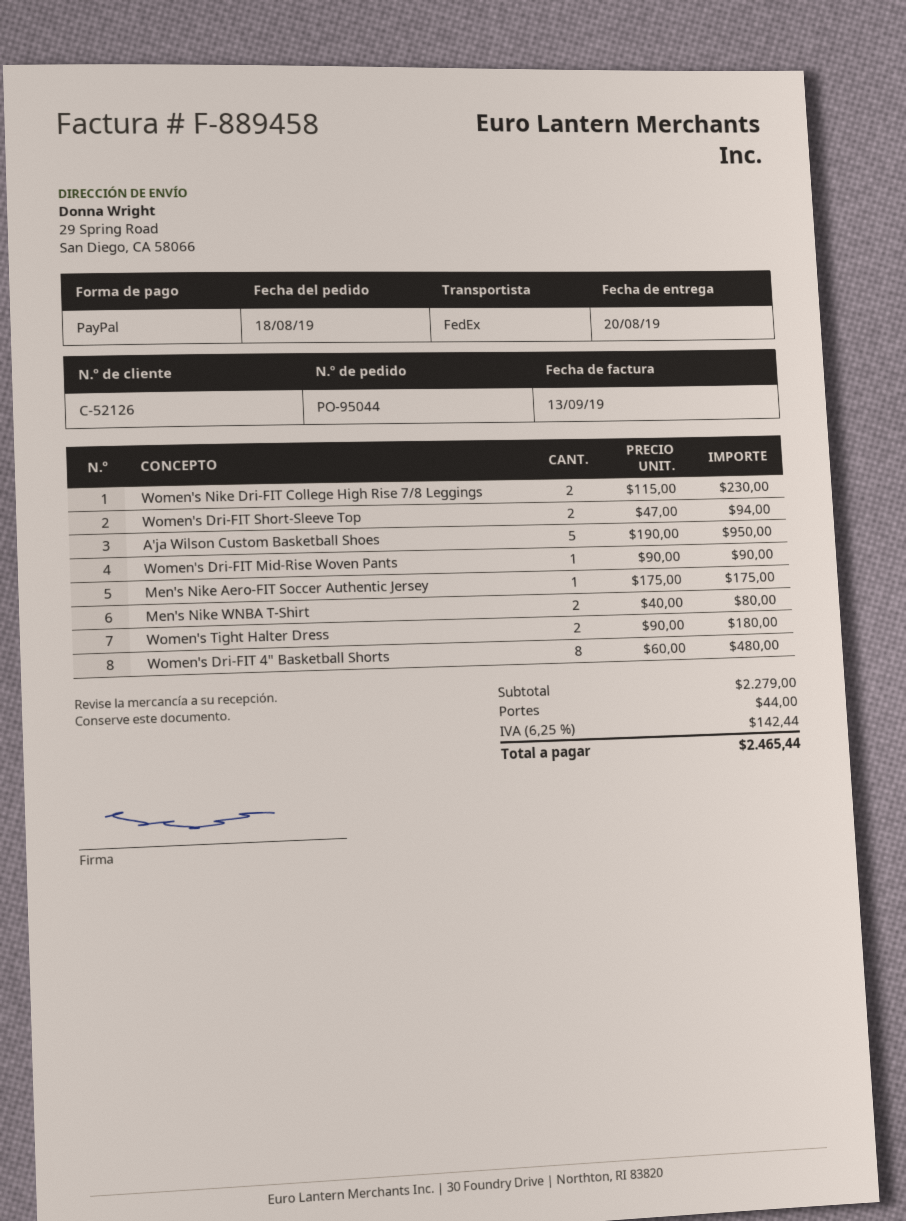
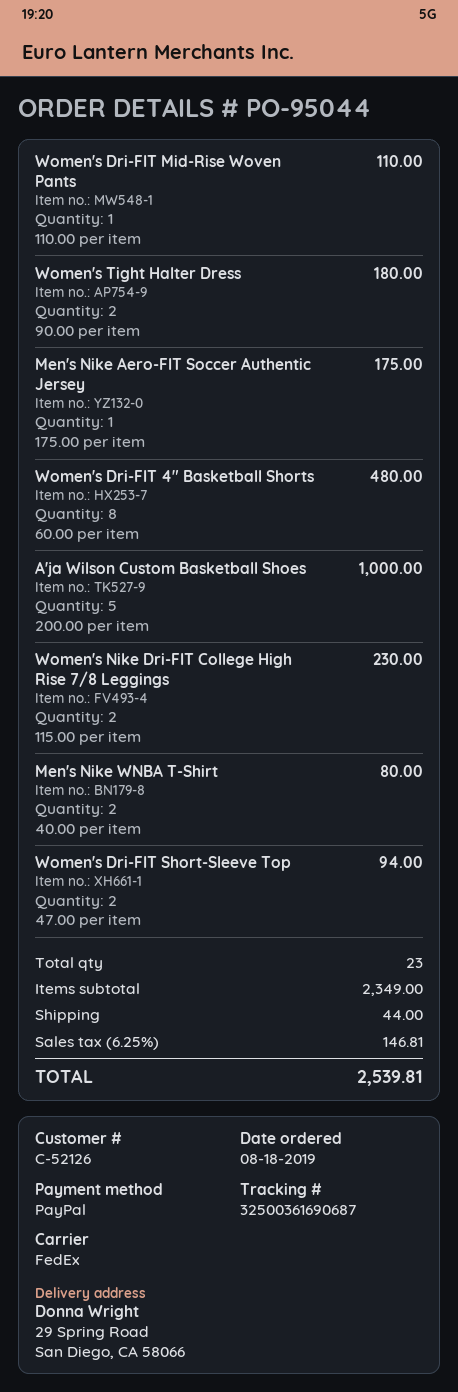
A'ja Wilson Custom Basketball Shoes: 5 x 190.00 = 950.00 -> 5 x 200.00 = 1000.00
Women's Dri-FIT Mid-Rise Woven Pants: 1 x 90.00 = 90.00 -> 1 x 110.00 = 110.00
subtotal: 2279.00 -> 2349.00
tax: 6.25% = 142.44 -> 6.25% = 146.81
total: 2465.44 -> 2539.81

